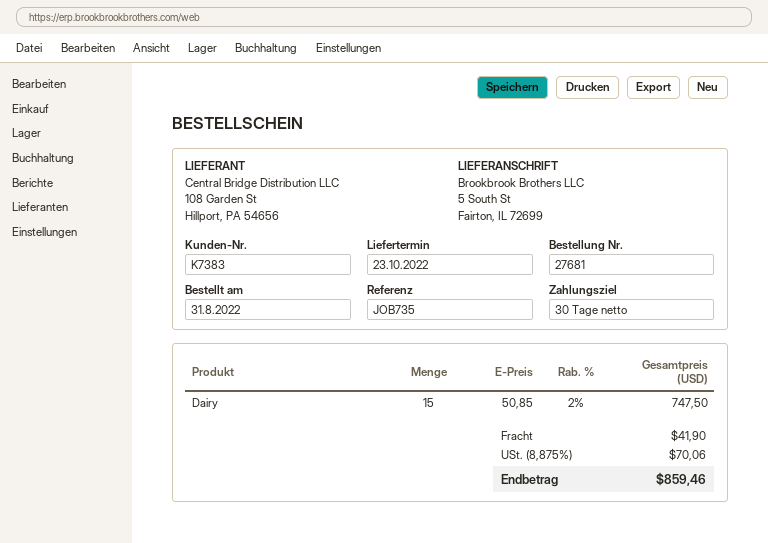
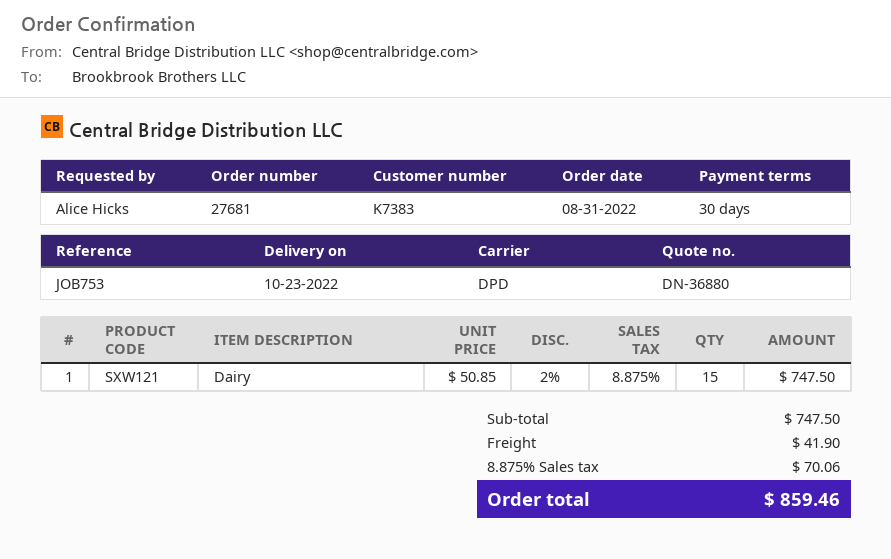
reference: JOB735 -> JOB753

